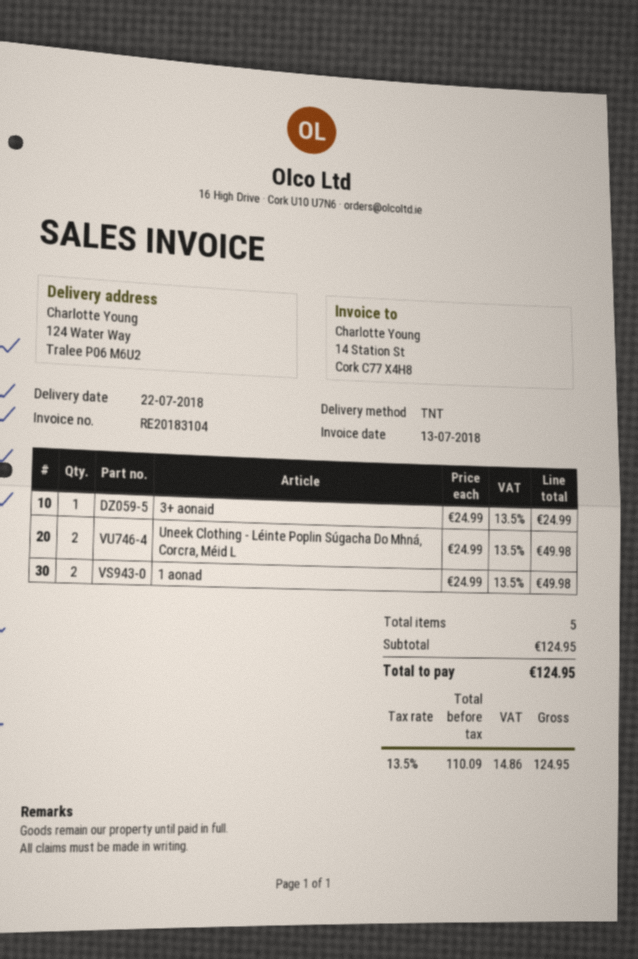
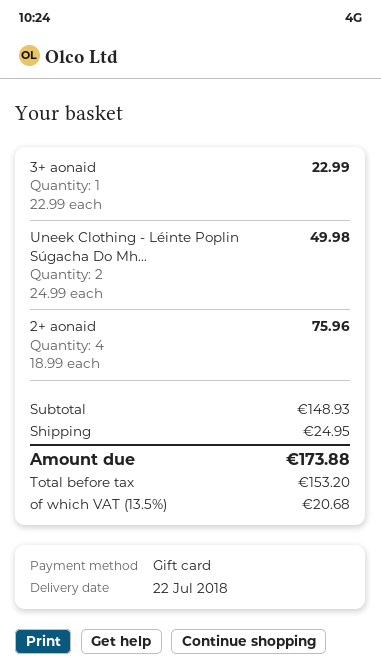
3+ aonaid: 1 x 24.99 = 24.99 -> 1 x 22.99 = 22.99
1 aonad: 2 x 24.99 = 49.98 -> none
2+ aonaid: none -> 4 x 18.99 = 75.96
subtotal: 124.95 -> 148.93
shipping: none -> 24.95
net: 110.09 -> 153.20
tax: 13.5% = 14.86 -> 13.5% = 20.68
total: 124.95 -> 173.88

